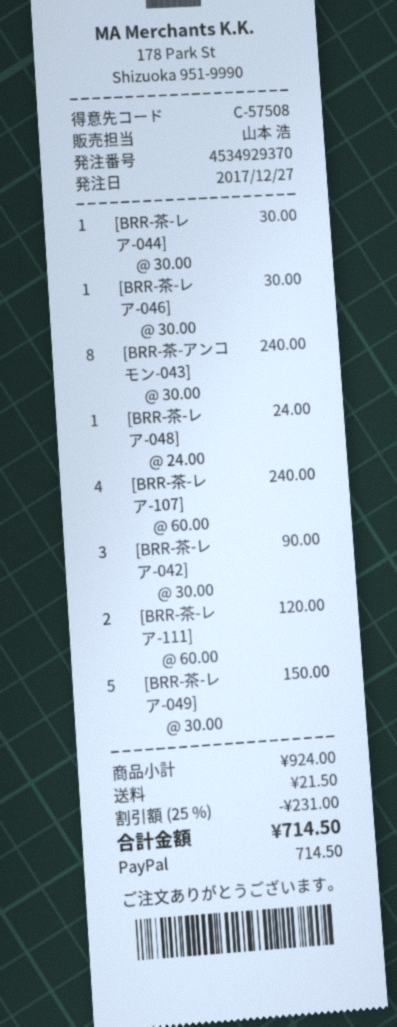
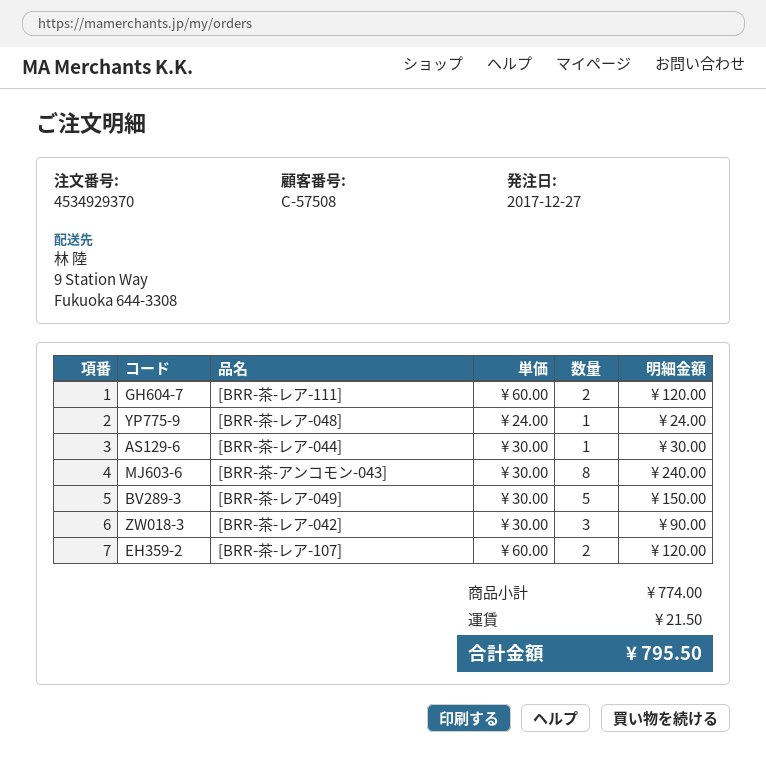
[BRR-茶-レア-046]: 1 x 30.00 = 30.00 -> none
[BRR-茶-レア-107]: 4 x 60.00 = 240.00 -> 2 x 60.00 = 120.00
subtotal: 924.00 -> 774.00
discount: 25% = 231.00 -> none
total: 714.50 -> 795.50

